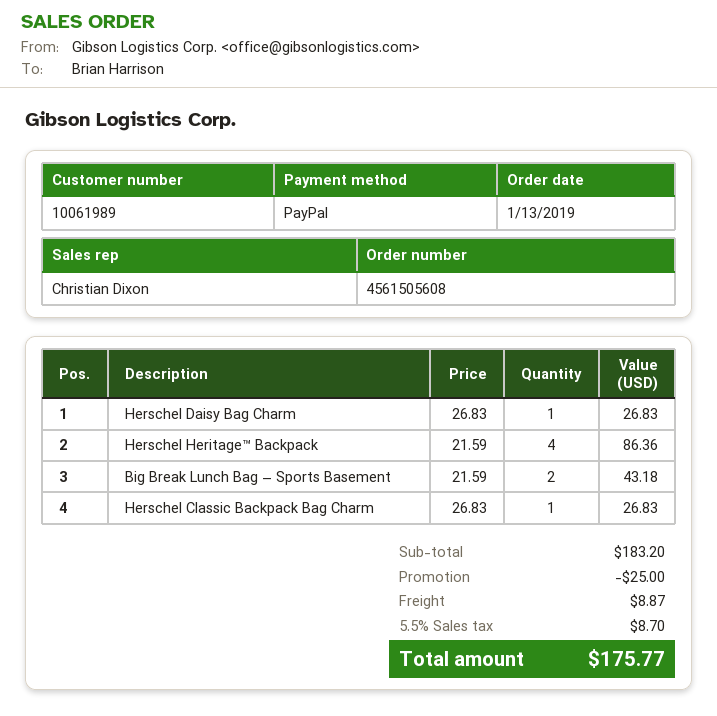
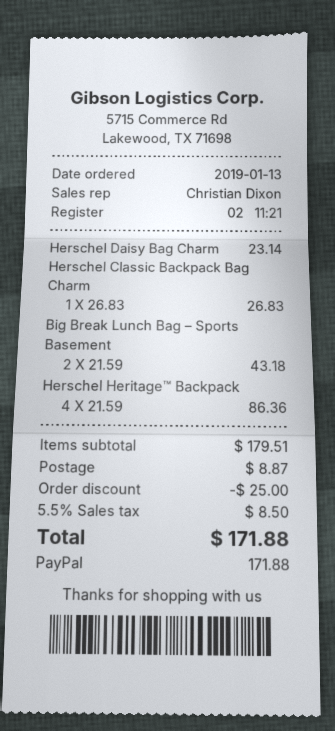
Herschel Daisy Bag Charm: 1 x 26.83 = 26.83 -> 1 x 23.14 = 23.14
subtotal: 183.20 -> 179.51
tax: 5.5% = 8.70 -> 5.5% = 8.50
total: 175.77 -> 171.88

